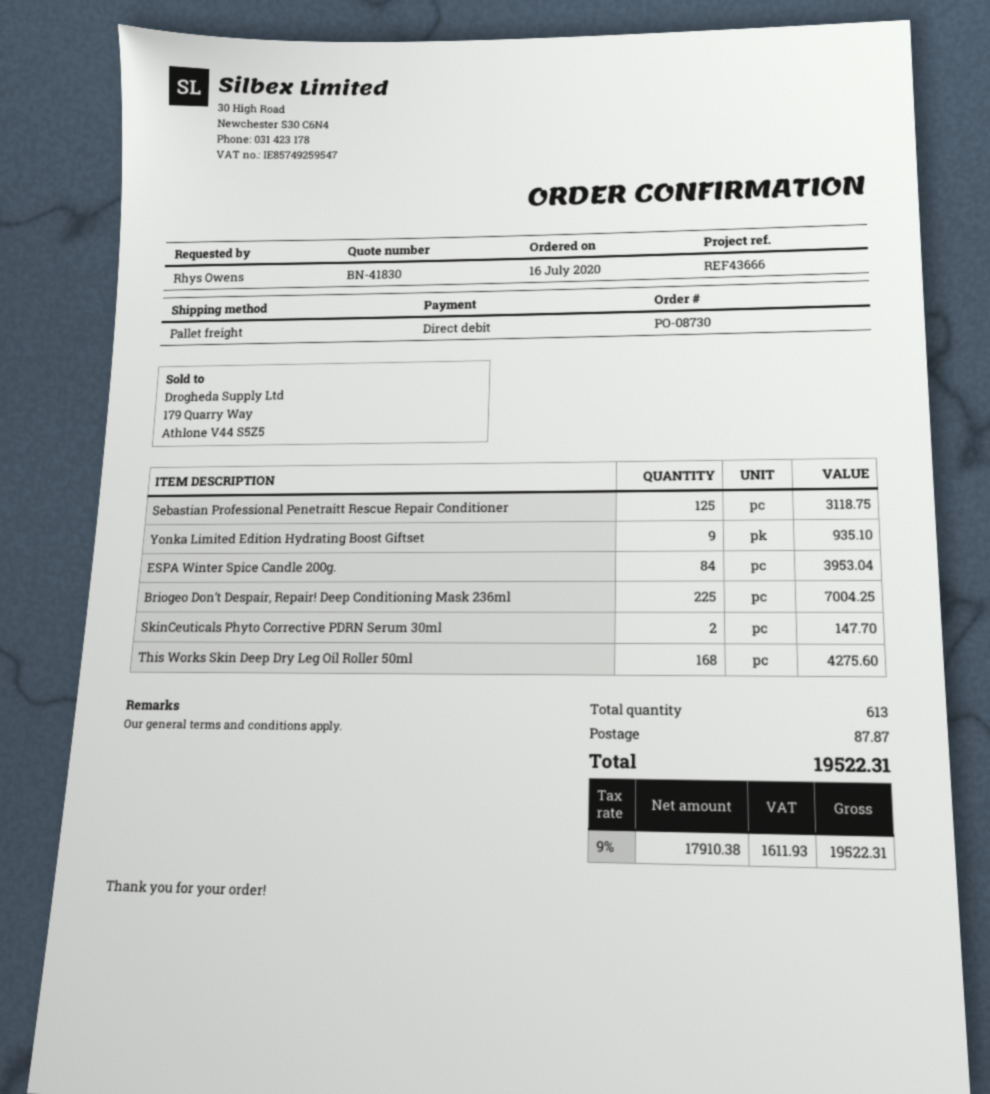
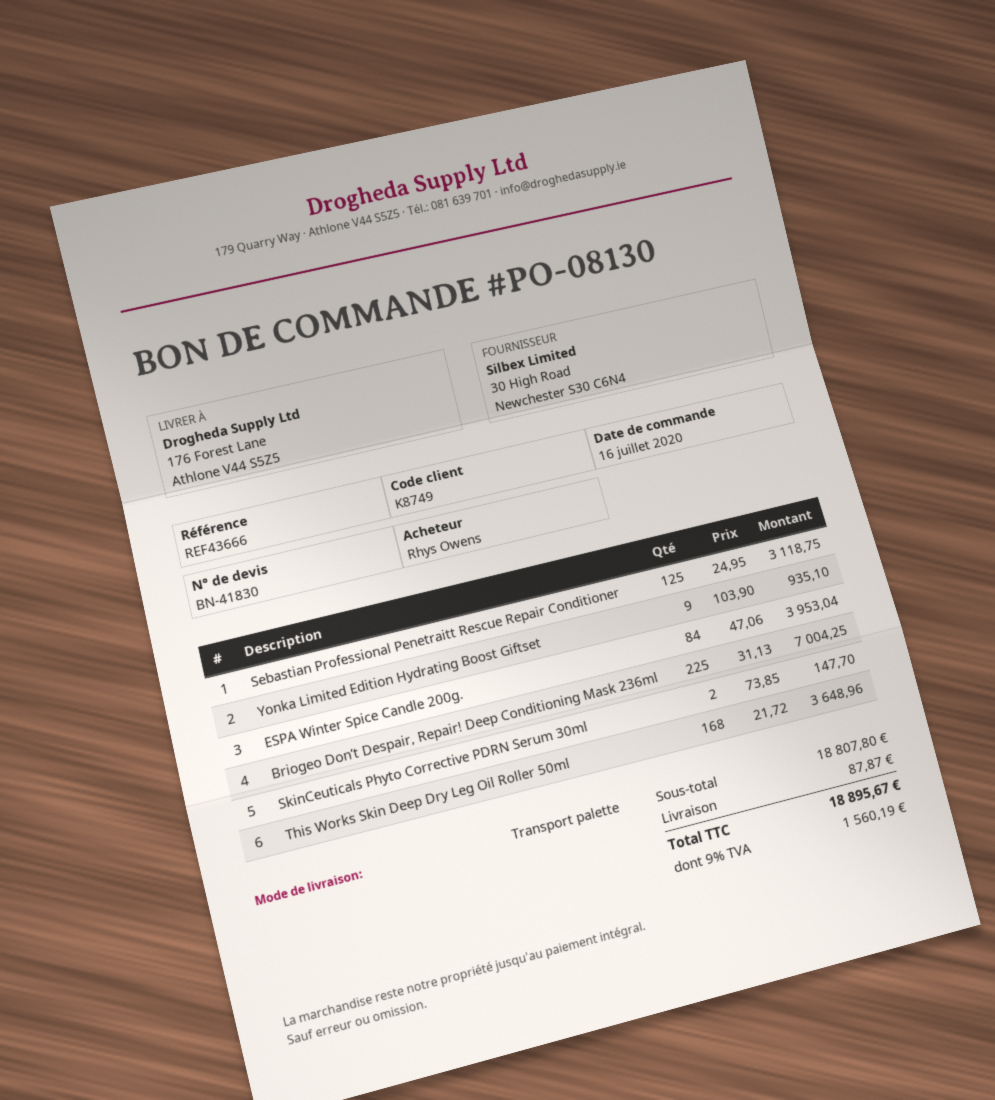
order number: PO-08730 -> PO-08130
This Works Skin Deep Dry Leg Oil Roller 50ml: 168 for 4275.60 -> 168 for 3648.96
tax: 9% = 1611.93 -> 9% = 1560.19
total: 19522.31 -> 18895.67

